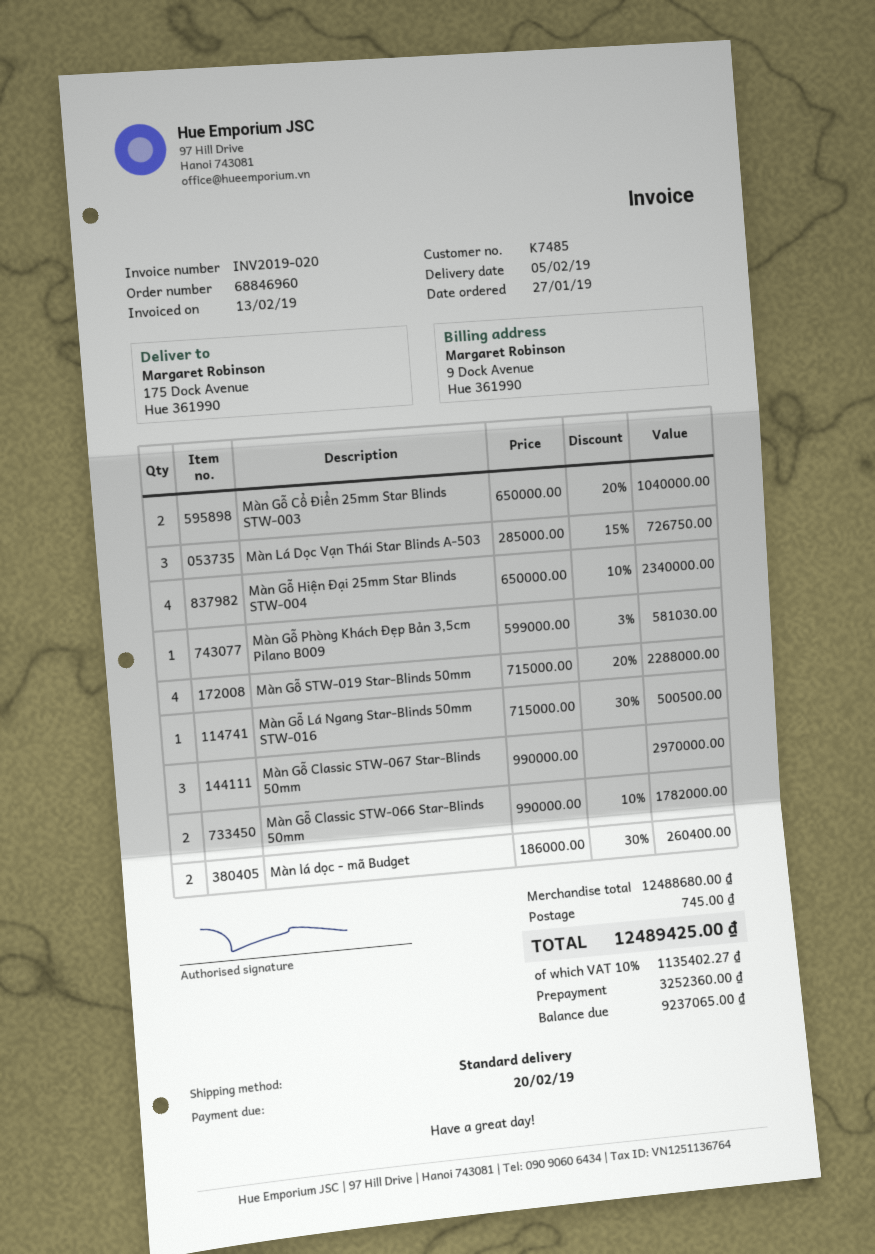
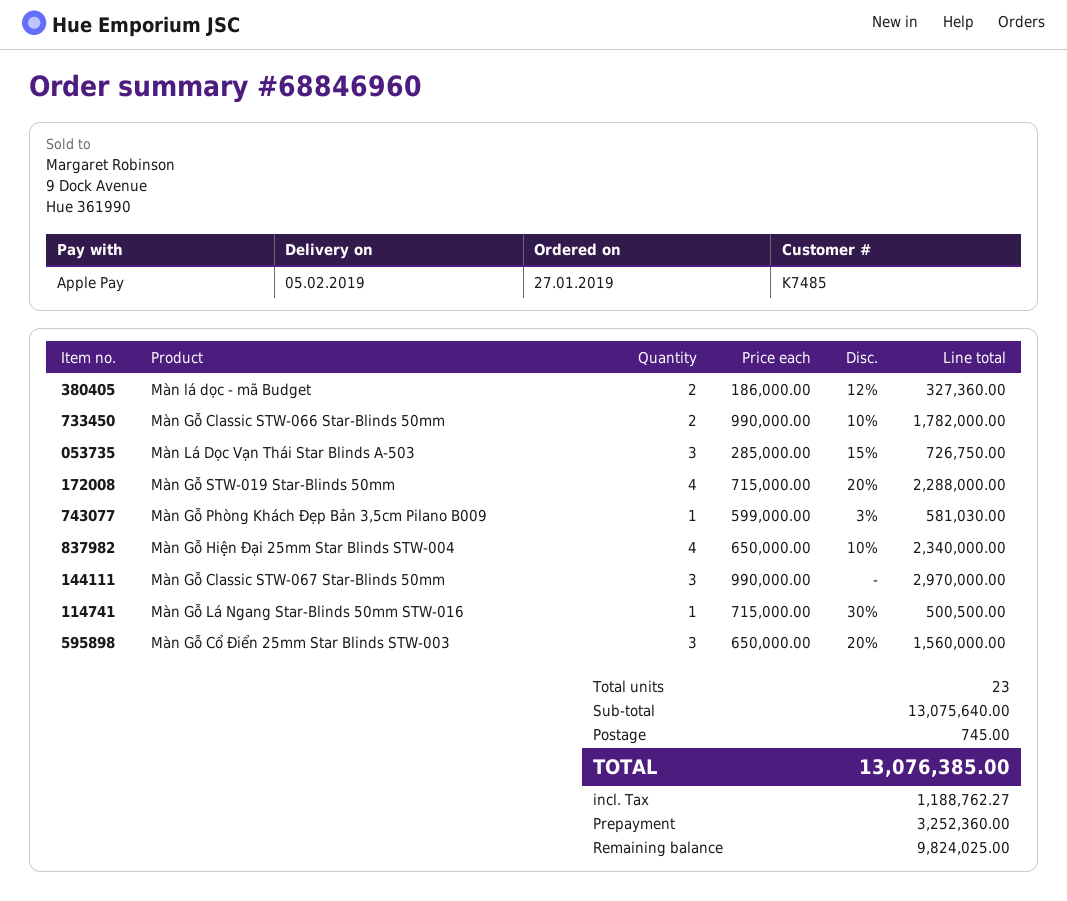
Màn Gỗ Cổ Điển 25mm Star Blinds STW-003: 2 x 650000.00 - 20% = 1040000.00 -> 3 x 650000.00 - 20% = 1560000.00
Màn lá dọc - mã Budget: 2 x 186000.00 - 30% = 260400.00 -> 2 x 186000.00 - 12% = 327360.00
subtotal: 12488680.00 -> 13075640.00
tax: 1135402.27 -> 1188762.27
total: 12489425.00 -> 13076385.00
balance: 9237065.00 -> 9824025.00

